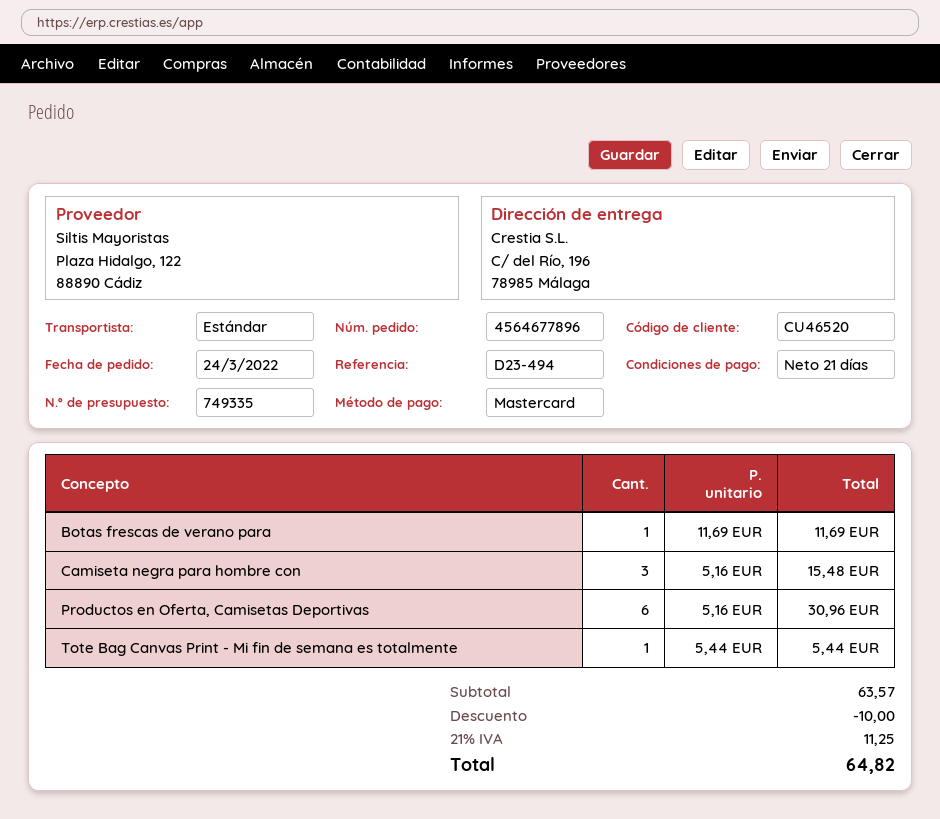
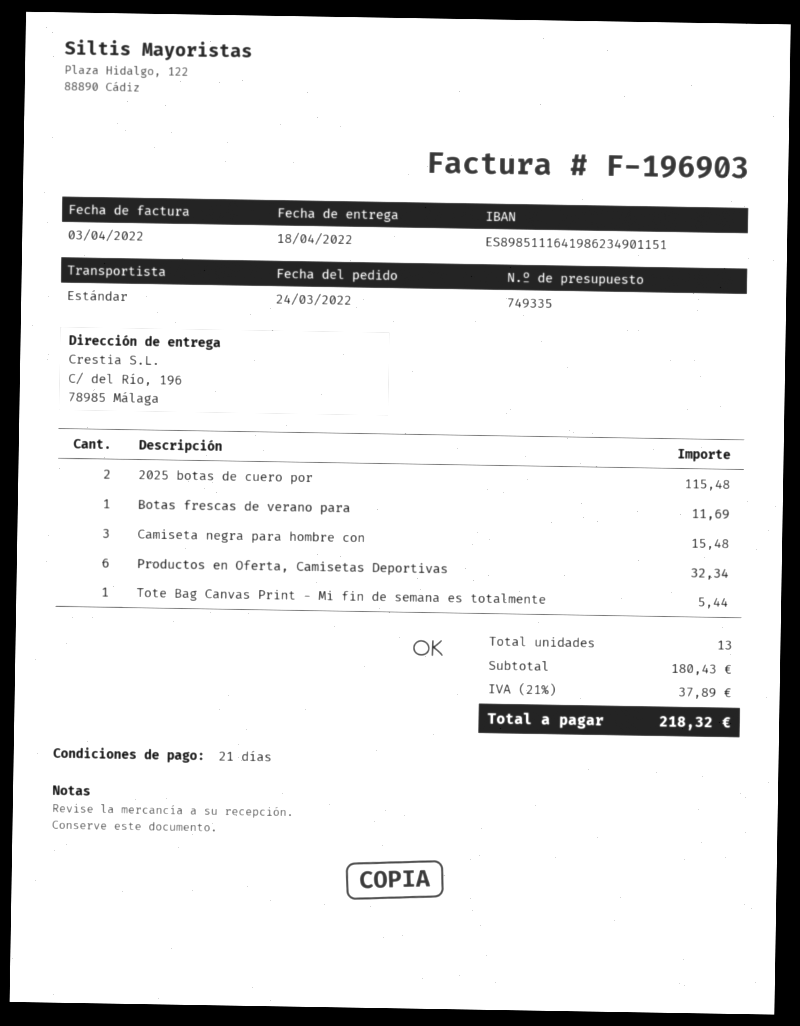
Productos en Oferta, Camisetas Deportivas: 6 for 30.96 -> 6 for 32.34
2025 botas de cuero por: none -> 2 for 115.48
subtotal: 63.57 -> 180.43
discount: 10.00 -> none
tax: 21% = 11.25 -> 21% = 37.89
total: 64.82 -> 218.32

